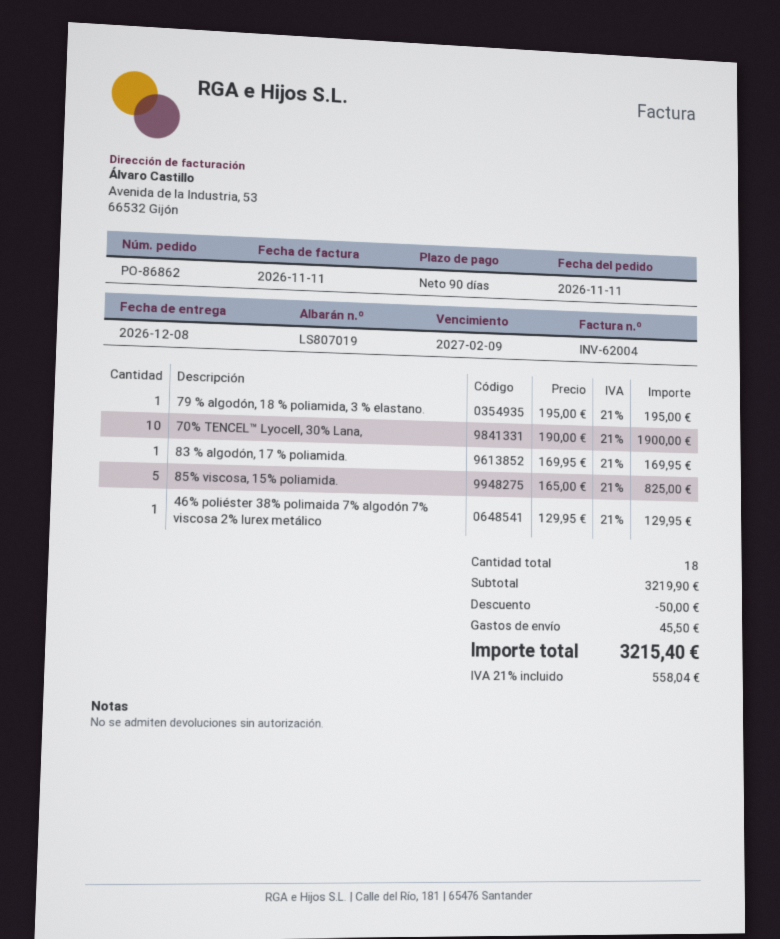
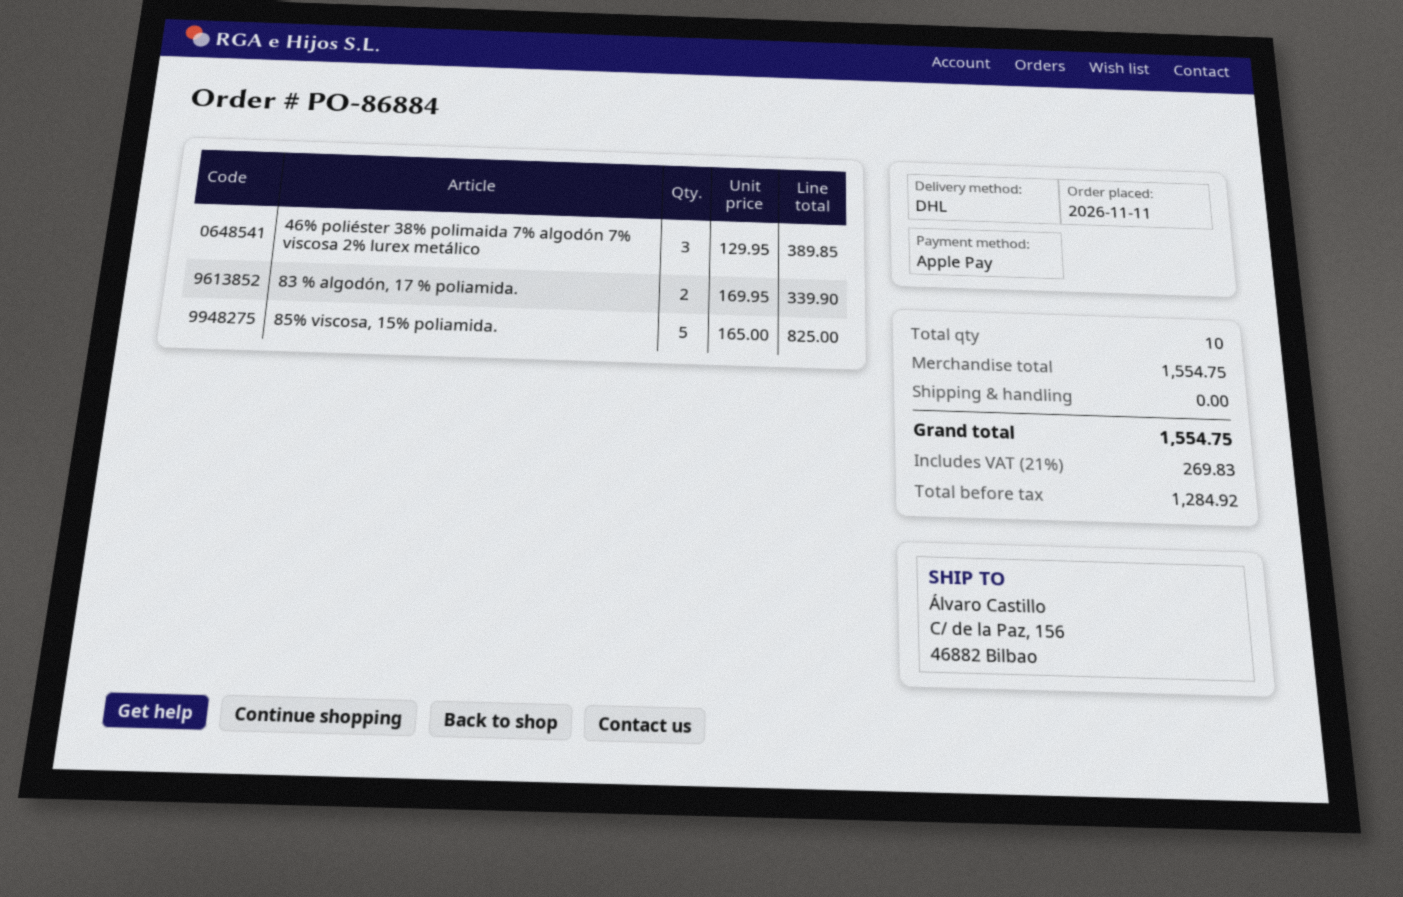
order number: PO-86862 -> PO-86884
79 % algodón, 18 % poliamida, 3 % elastano.: 1 x 195.00 = 195.00 -> none
70% TENCEL™ Lyocell, 30% Lana,: 10 x 190.00 = 1900.00 -> none
83 % algodón, 17 % poliamida.: 1 x 169.95 = 169.95 -> 2 x 169.95 = 339.90
46% poliéster 38% polimaida 7% algodón 7% viscosa 2% lurex metálico: 1 x 129.95 = 129.95 -> 3 x 129.95 = 389.85
total quantity: 18 -> 10
subtotal: 3219.90 -> 1554.75
discount: 50.00 -> none
shipping: 45.50 -> 0.00
tax: 21% = 558.04 -> 21% = 269.83
total: 3215.40 -> 1554.75

